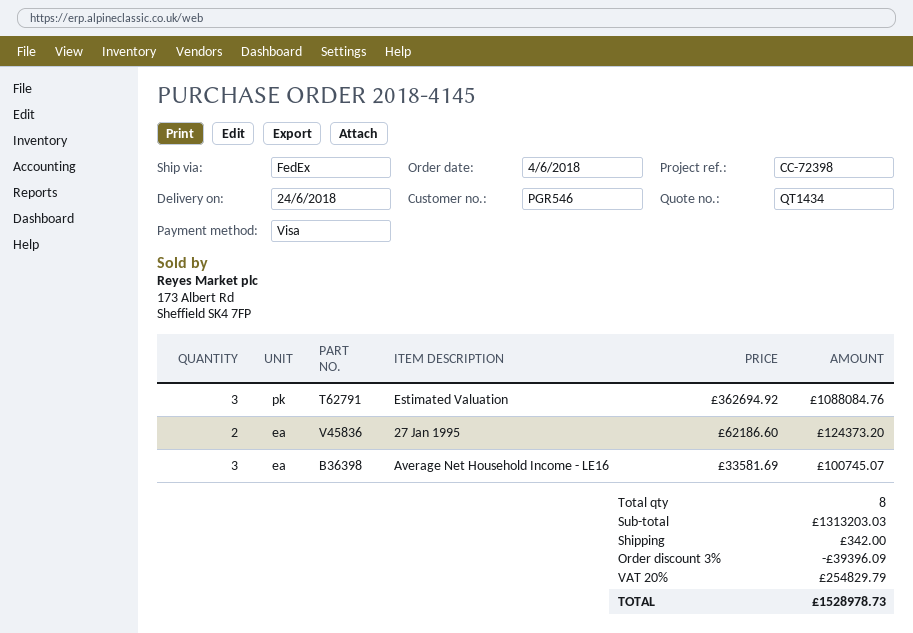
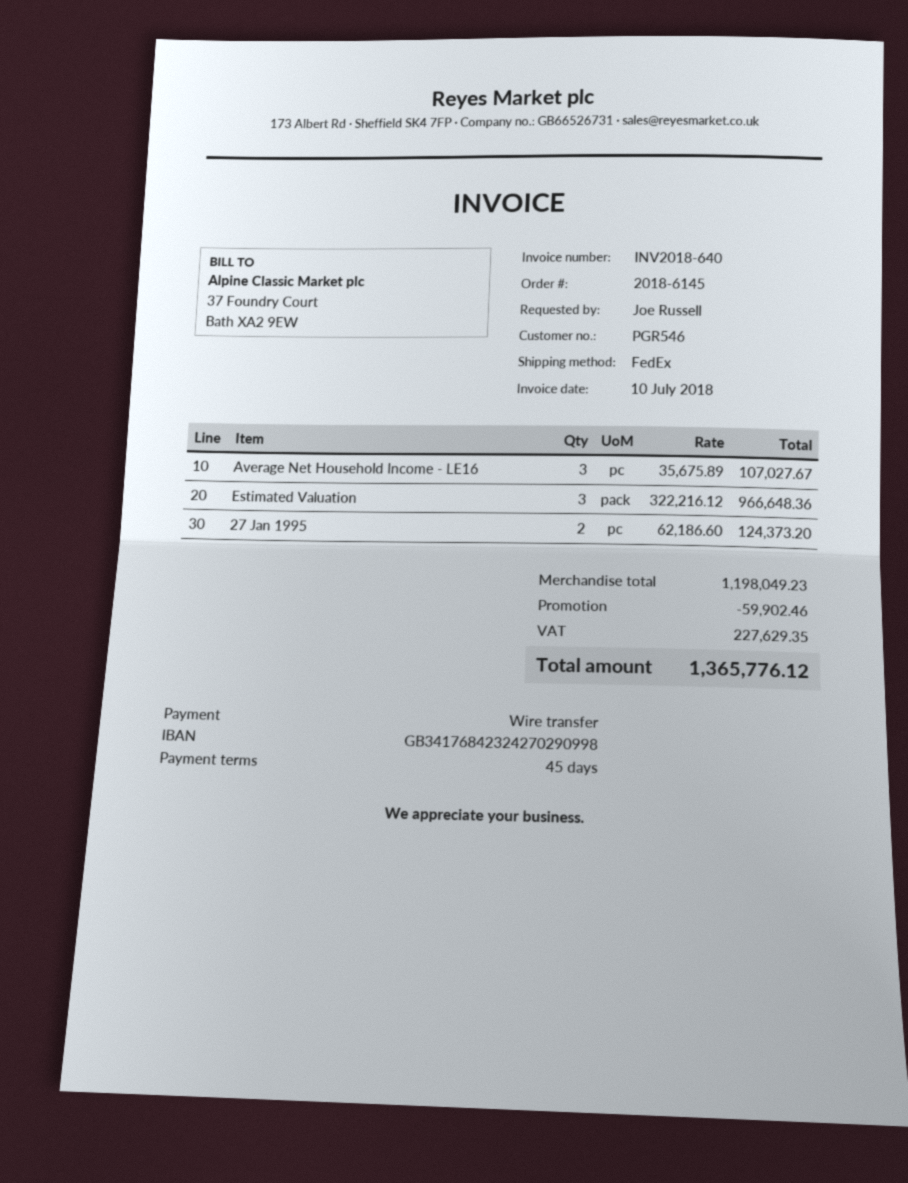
order number: 2018-4145 -> 2018-6145
payment method: Visa -> bank transfer
Estimated Valuation: 3 x 362694.92 = 1088084.76 -> 3 x 322216.12 = 966648.36
Average Net Household Income - LE16: 3 x 33581.69 = 100745.07 -> 3 x 35675.89 = 107027.67
subtotal: 1313203.03 -> 1198049.23
discount: 39396.09 -> 59902.46
shipping: 342.00 -> none
tax: 254829.79 -> 227629.35
total: 1528978.73 -> 1365776.12

